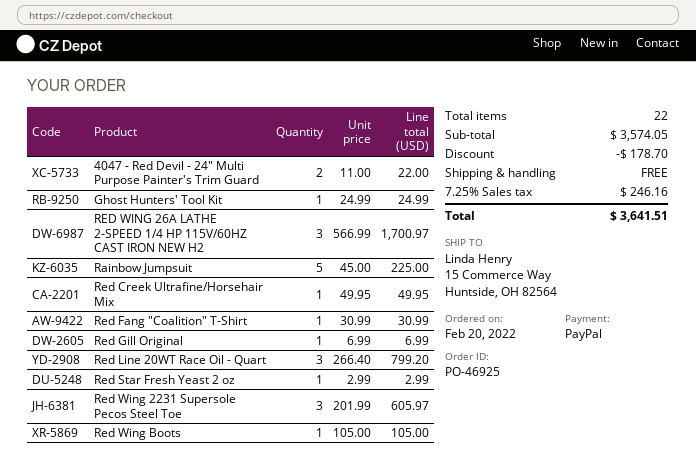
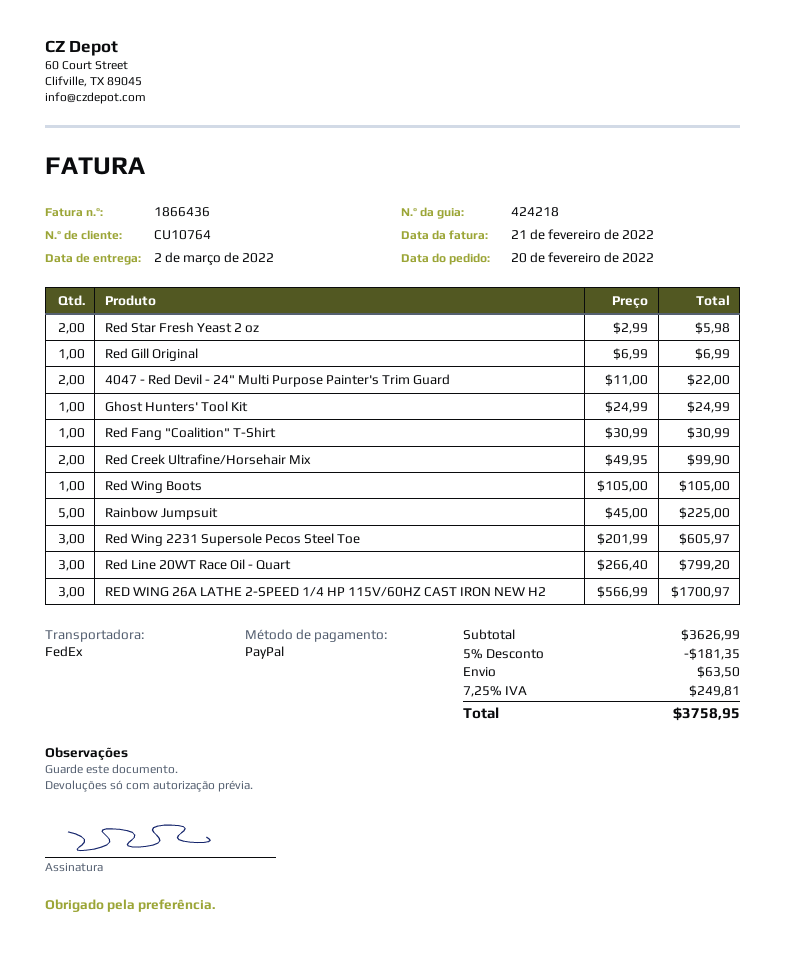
Red Creek Ultrafine/Horsehair Mix: 1 x 49.95 = 49.95 -> 2 x 49.95 = 99.90
Red Star Fresh Yeast 2 oz: 1 x 2.99 = 2.99 -> 2 x 2.99 = 5.98
subtotal: 3574.05 -> 3626.99
discount: 178.70 -> 181.35
shipping: 0.00 -> 63.50
tax: 7.25% = 246.16 -> 7.25% = 249.81
total: 3641.51 -> 3758.95

